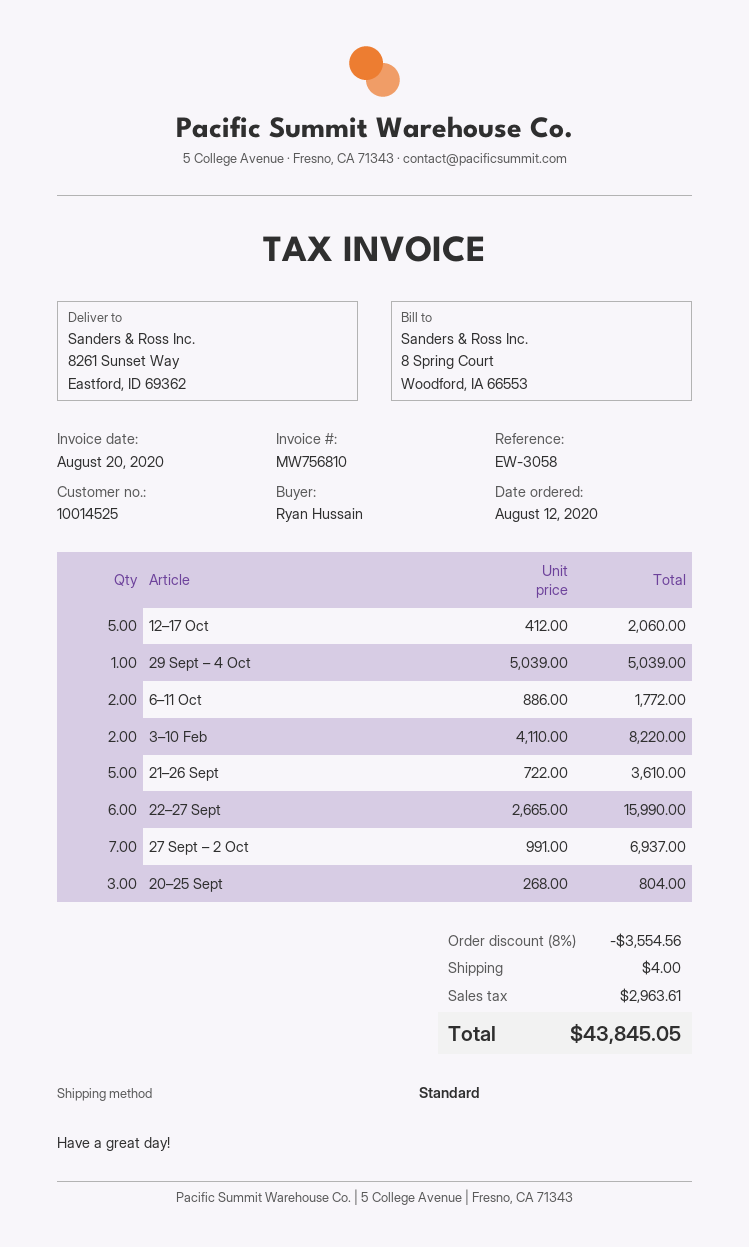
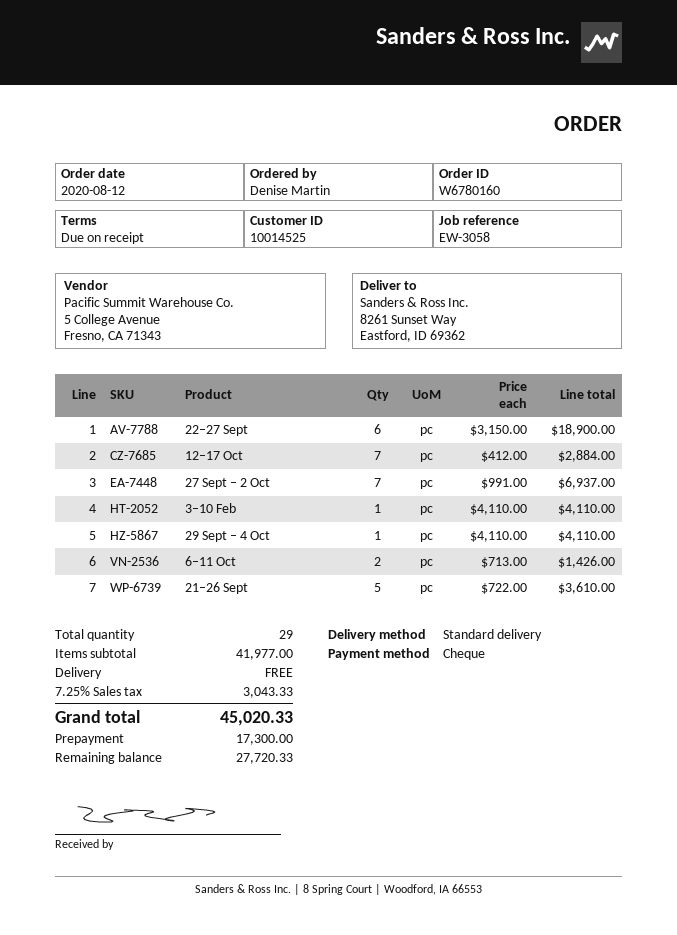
ordered by: Ryan Hussain -> Denise Martin
12–17 Oct: 5 x 412.00 = 2060.00 -> 7 x 412.00 = 2884.00
29 Sept – 4 Oct: 1 x 5039.00 = 5039.00 -> 1 x 4110.00 = 4110.00
6–11 Oct: 2 x 886.00 = 1772.00 -> 2 x 713.00 = 1426.00
3–10 Feb: 2 x 4110.00 = 8220.00 -> 1 x 4110.00 = 4110.00
22–27 Sept: 6 x 2665.00 = 15990.00 -> 6 x 3150.00 = 18900.00
20–25 Sept: 3 x 268.00 = 804.00 -> none
discount: 8% = 3554.56 -> none
shipping: 4.00 -> 0.00
tax: 2963.61 -> 3043.33
total: 43845.05 -> 45020.33

